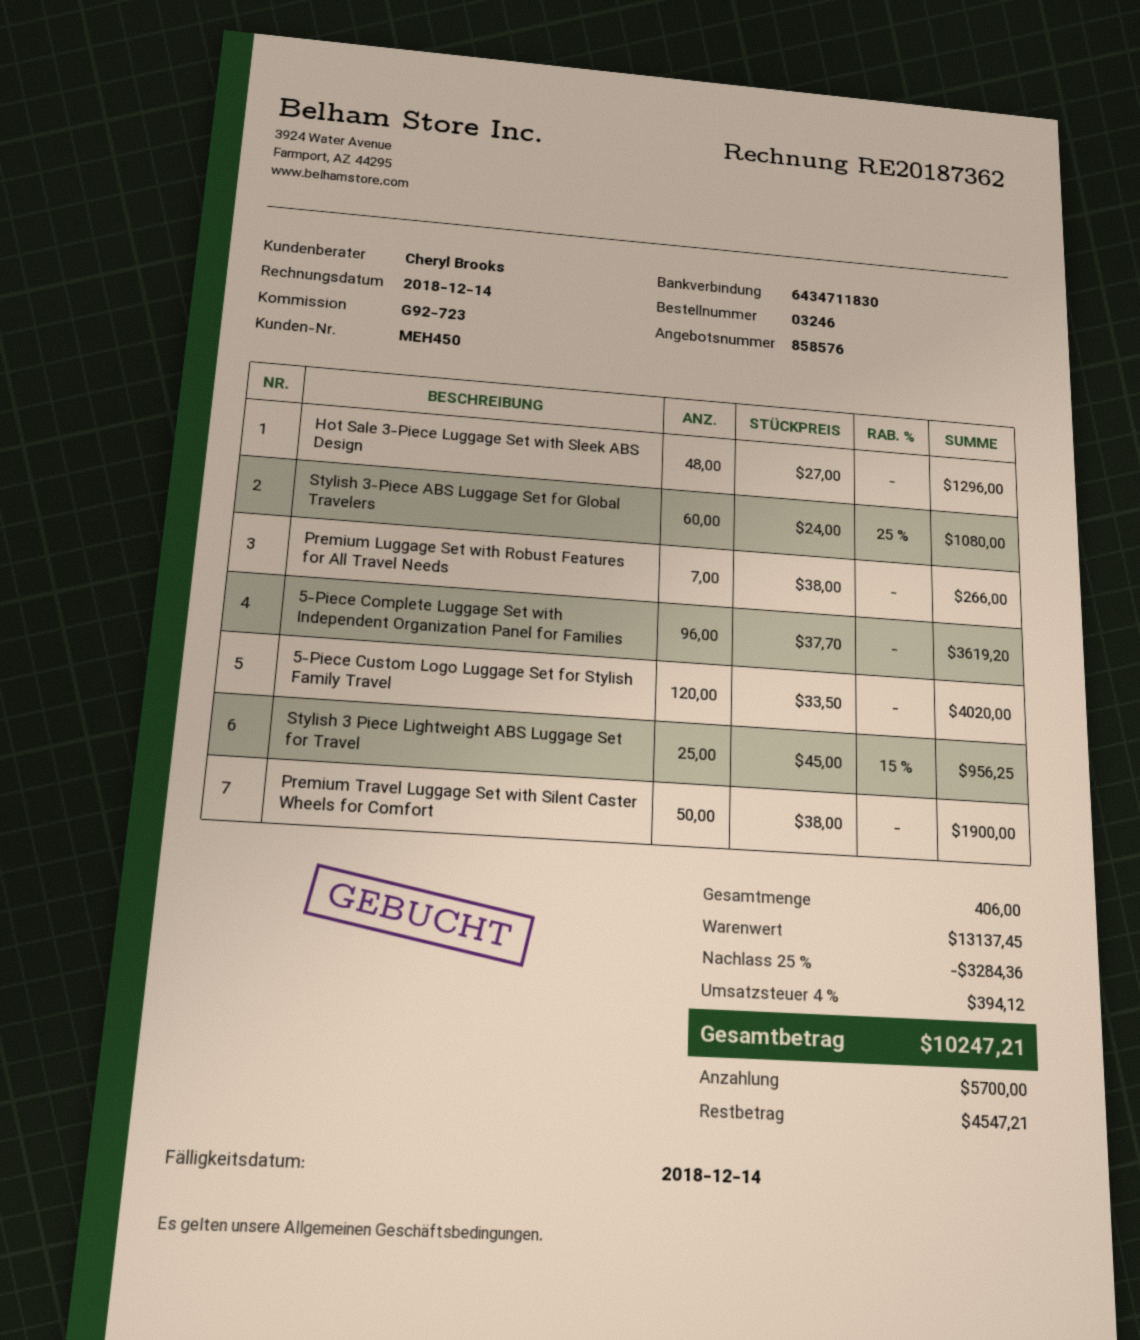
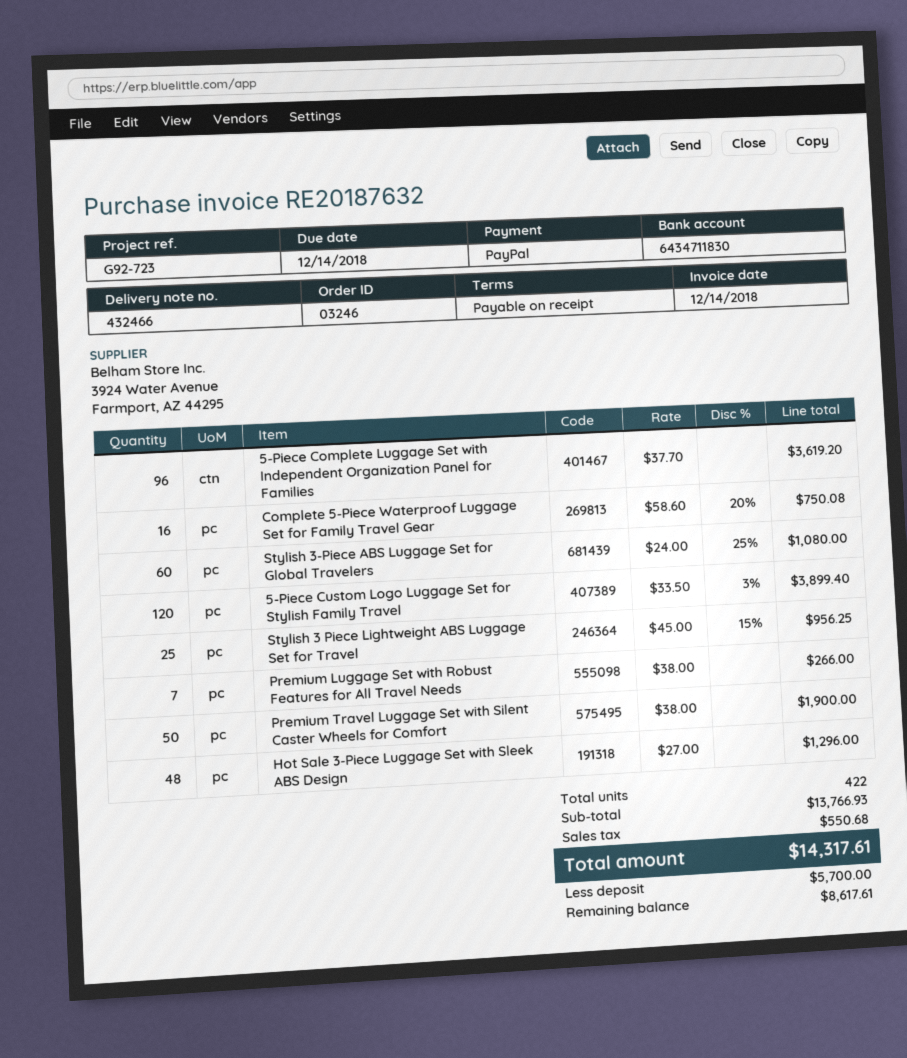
invoice number: RE20187362 -> RE20187632
5-Piece Custom Logo Luggage Set for Stylish Family Travel: 120 x 33.50 = 4020.00 -> 120 x 33.50 - 3% = 3899.40
Complete 5-Piece Waterproof Luggage Set for Family Travel Gear: none -> 16 x 58.60 - 20% = 750.08
total quantity: 406 -> 422
subtotal: 13137.45 -> 13766.93
discount: 25% = 3284.36 -> none
tax: 394.12 -> 550.68
total: 10247.21 -> 14317.61
balance: 4547.21 -> 8617.61

